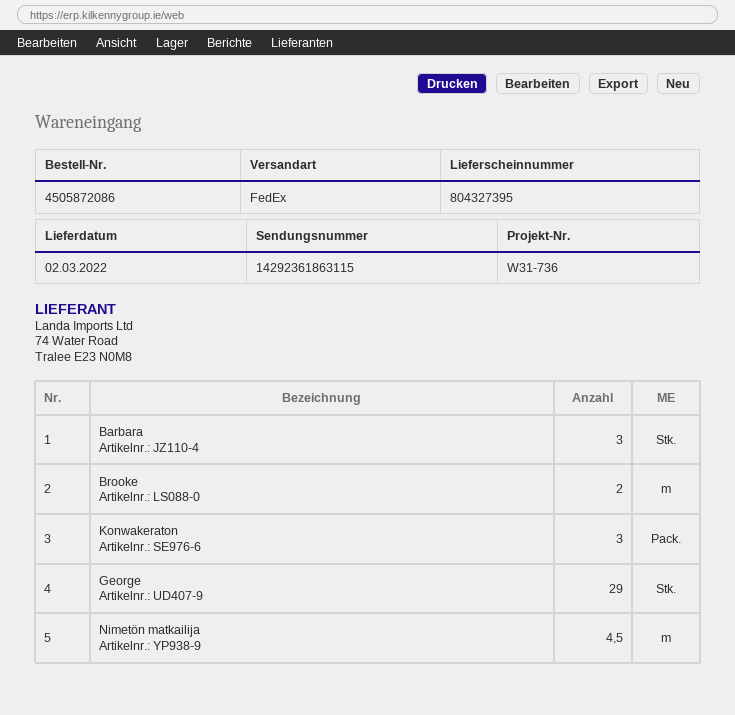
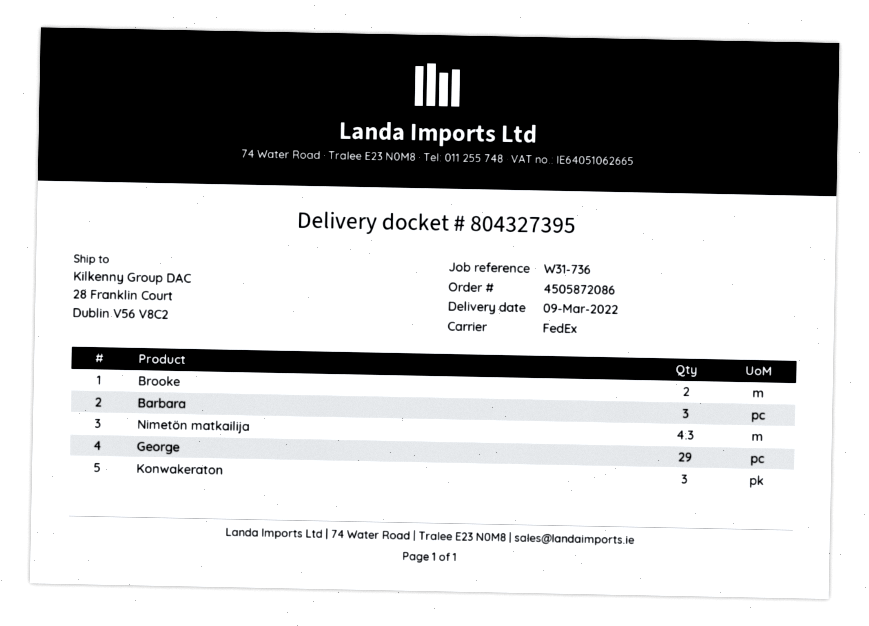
delivery date: 2022-03-02 -> 2022-03-09
Nimetön matkailija: 4.5 -> 4.3

